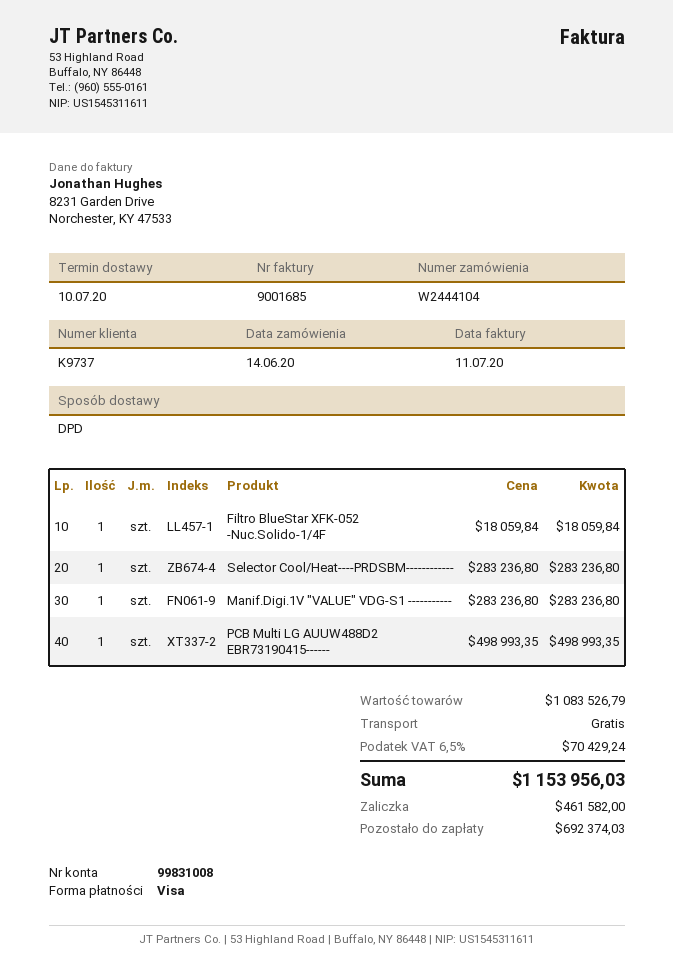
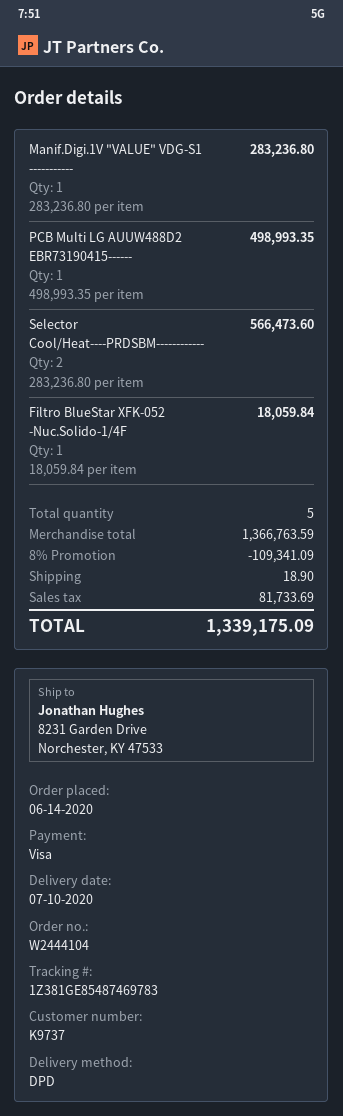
Selector Cool/Heat----PRDSBM------------: 1 x 283236.80 = 283236.80 -> 2 x 283236.80 = 566473.60
subtotal: 1083526.79 -> 1366763.59
discount: none -> 8% = 109341.09
shipping: 0.00 -> 18.90
tax: 70429.24 -> 81733.69
total: 1153956.03 -> 1339175.09

